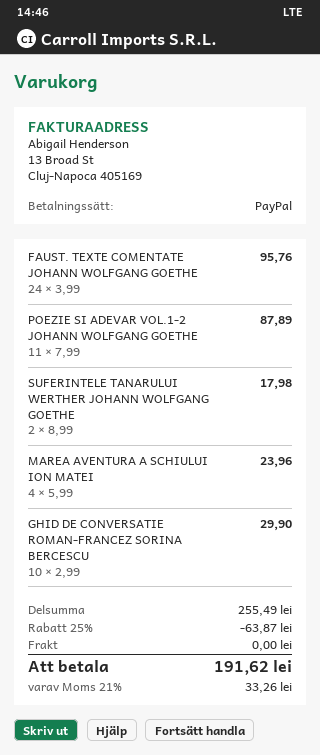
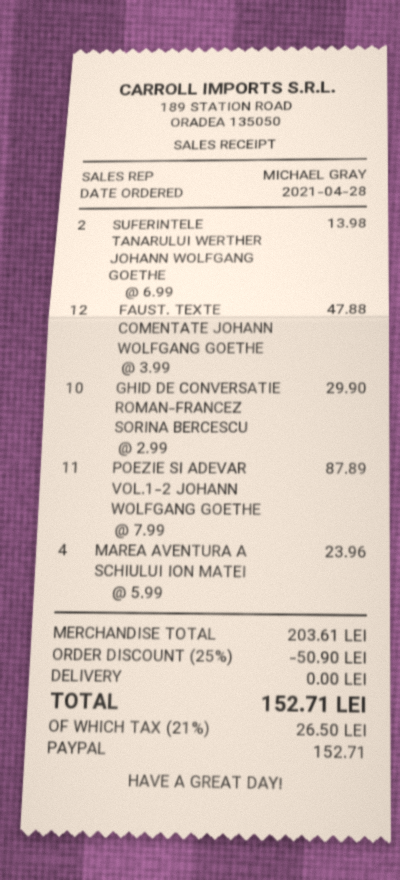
FAUST. TEXTE COMENTATE JOHANN WOLFGANG GOETHE: 24 x 3.99 = 95.76 -> 12 x 3.99 = 47.88
SUFERINTELE TANARULUI WERTHER JOHANN WOLFGANG GOETHE: 2 x 8.99 = 17.98 -> 2 x 6.99 = 13.98
subtotal: 255.49 -> 203.61
discount: 25% = 63.87 -> 25% = 50.90
tax: 21% = 33.26 -> 21% = 26.50
total: 191.62 -> 152.71

